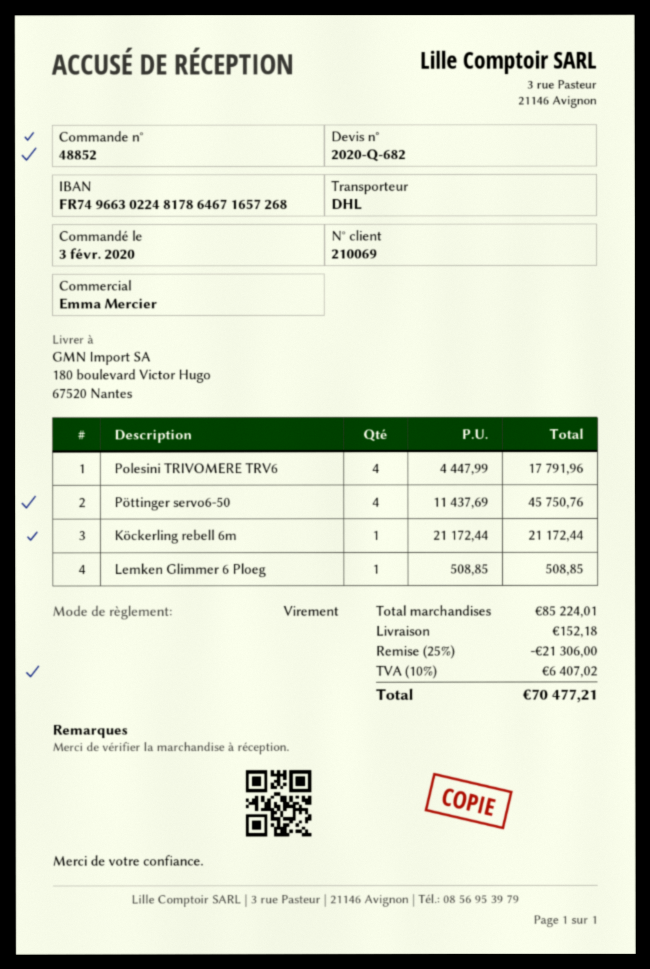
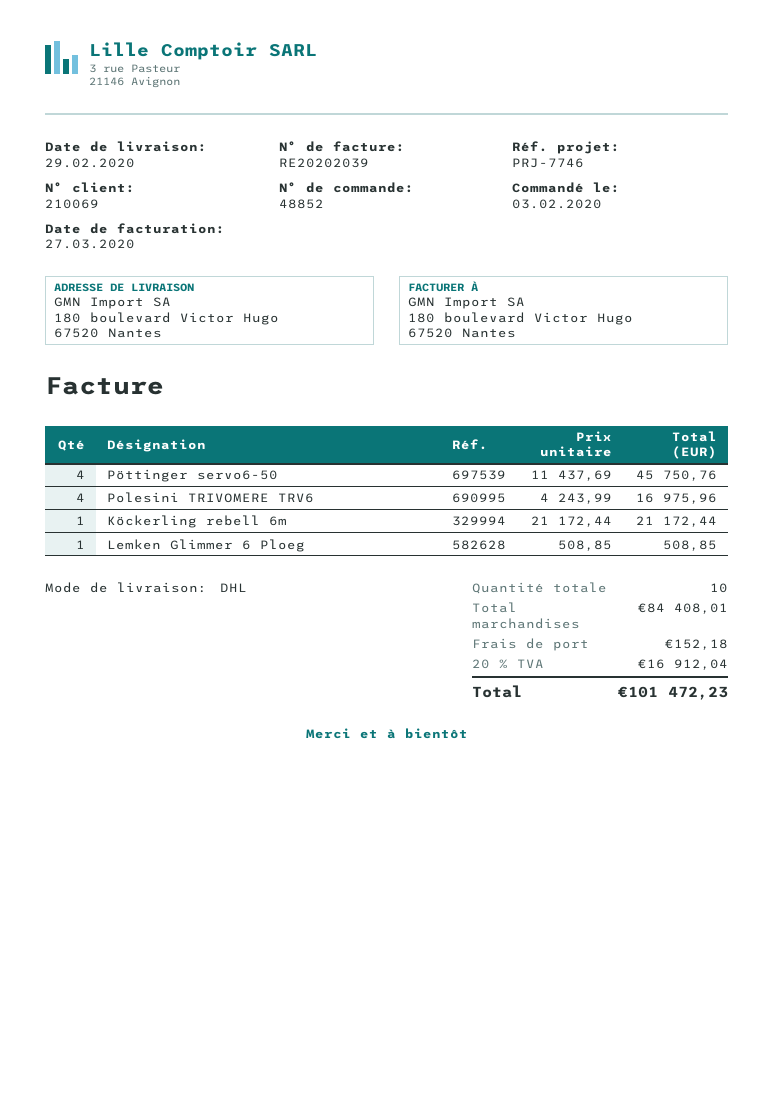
Polesini TRIVOMERE TRV6: 4 x 4447.99 = 17791.96 -> 4 x 4243.99 = 16975.96
subtotal: 85224.01 -> 84408.01
discount: 25% = 21306.00 -> none
tax: 10% = 6407.02 -> 20% = 16912.04
total: 70477.21 -> 101472.23

